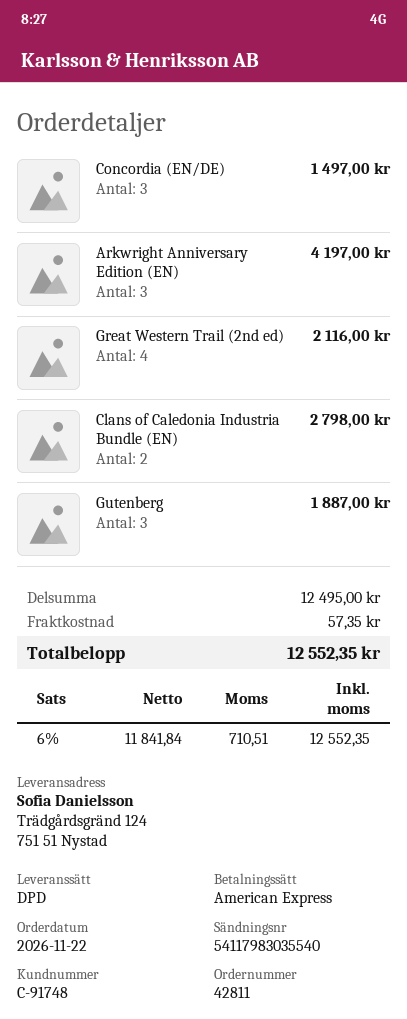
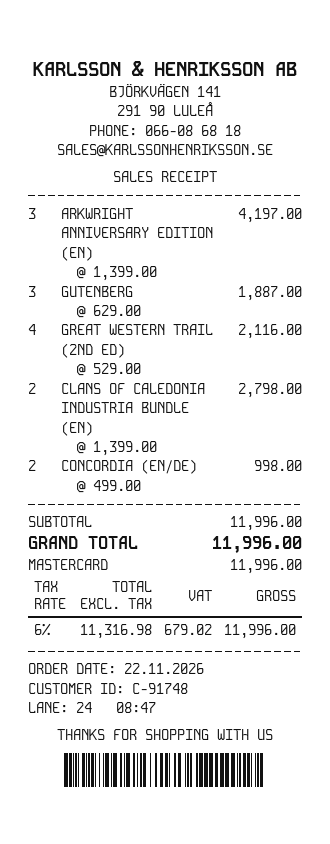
payment method: American Express -> Mastercard
Concordia (EN/DE): 3 for 1497.00 -> 2 for 998.00
subtotal: 12495.00 -> 11996.00
shipping: 57.35 -> none
net: 11841.84 -> 11316.98
tax: 6% = 710.51 -> 6% = 679.02
total: 12552.35 -> 11996.00

